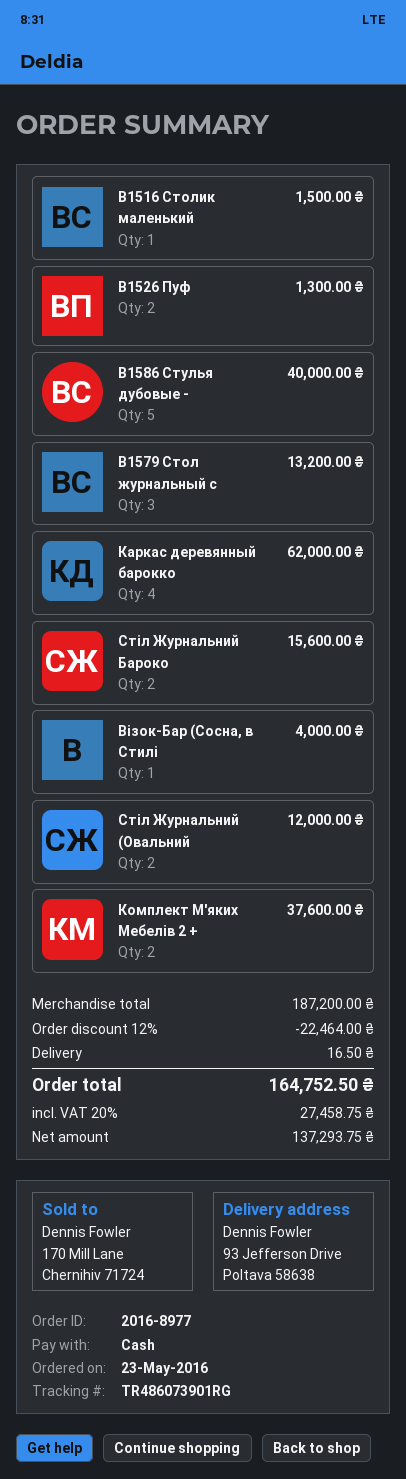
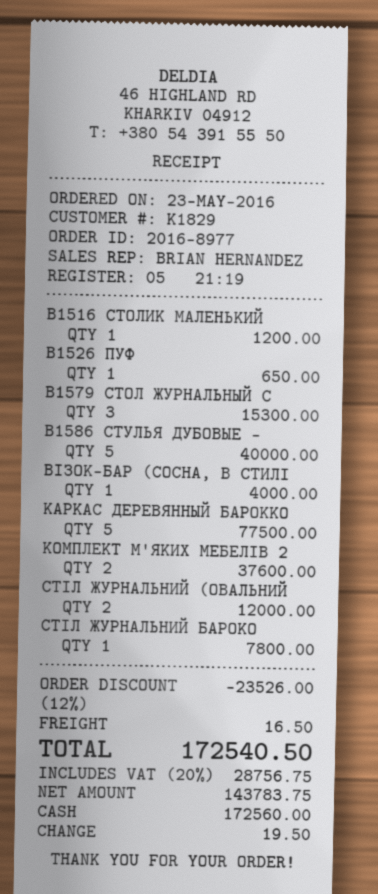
В1516 Столик маленький: 1 for 1500.00 -> 1 for 1200.00
В1526 Пуф: 2 for 1300.00 -> 1 for 650.00
В1579 Стол журнальный с: 3 for 13200.00 -> 3 for 15300.00
Каркас деревянный барокко: 4 for 62000.00 -> 5 for 77500.00
Стіл Журнальний Бароко: 2 for 15600.00 -> 1 for 7800.00
discount: 12% = 22464.00 -> 12% = 23526.00
net: 137293.75 -> 143783.75
tax: 20% = 27458.75 -> 20% = 28756.75
total: 164752.50 -> 172540.50

